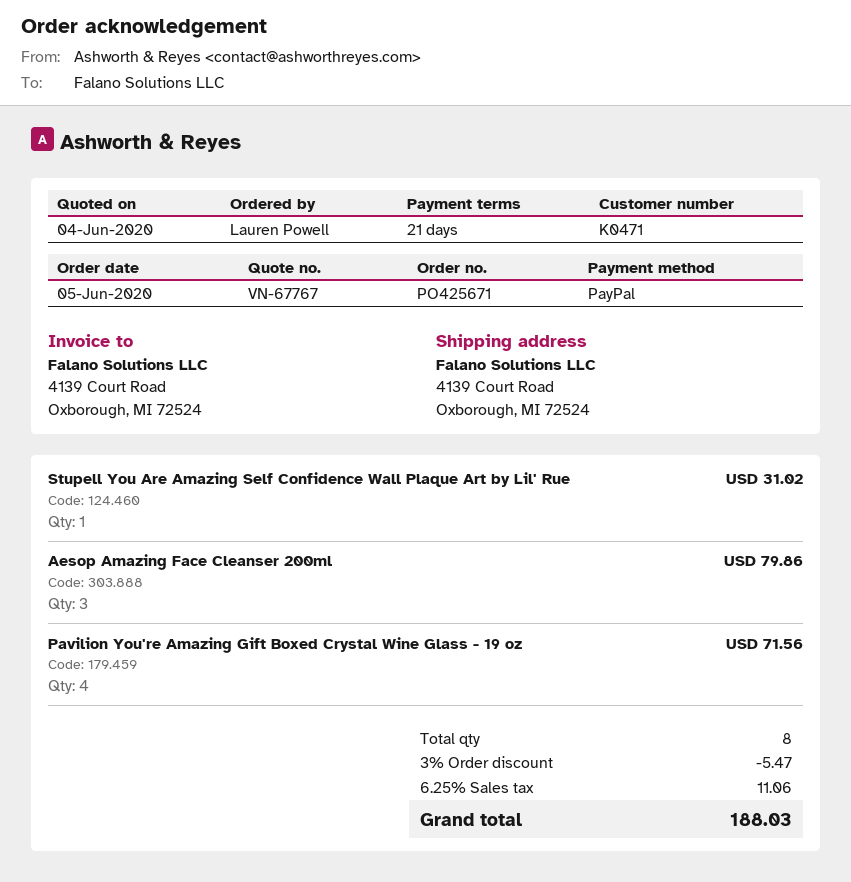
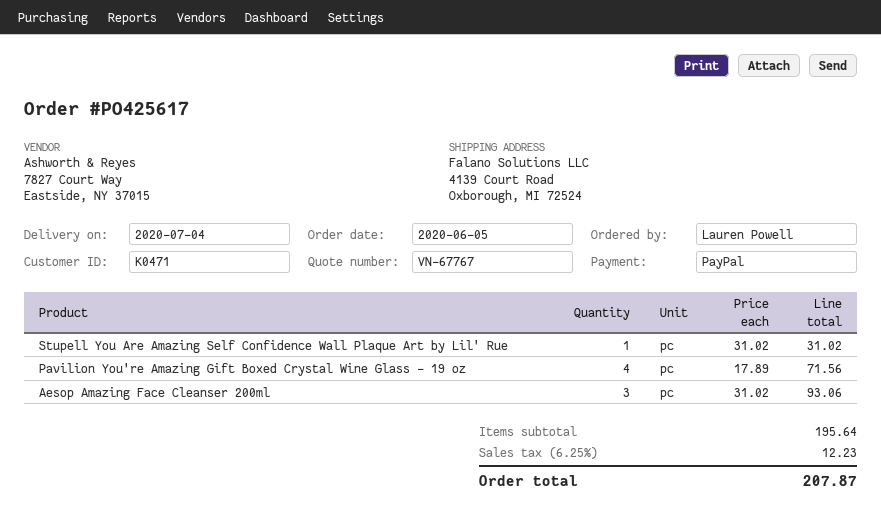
order number: PO425671 -> PO425617
Aesop Amazing Face Cleanser 200ml: 3 for 79.86 -> 3 for 93.06
discount: 3% = 5.47 -> none
tax: 6.25% = 11.06 -> 6.25% = 12.23
total: 188.03 -> 207.87

